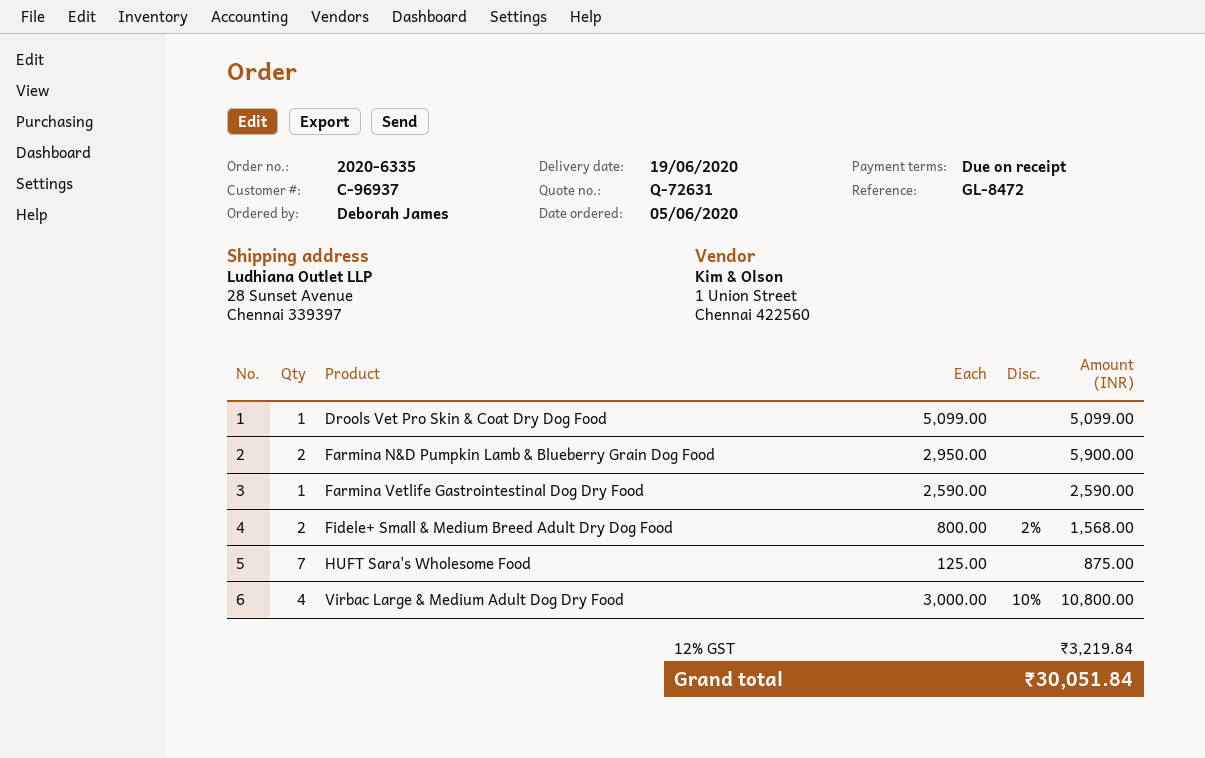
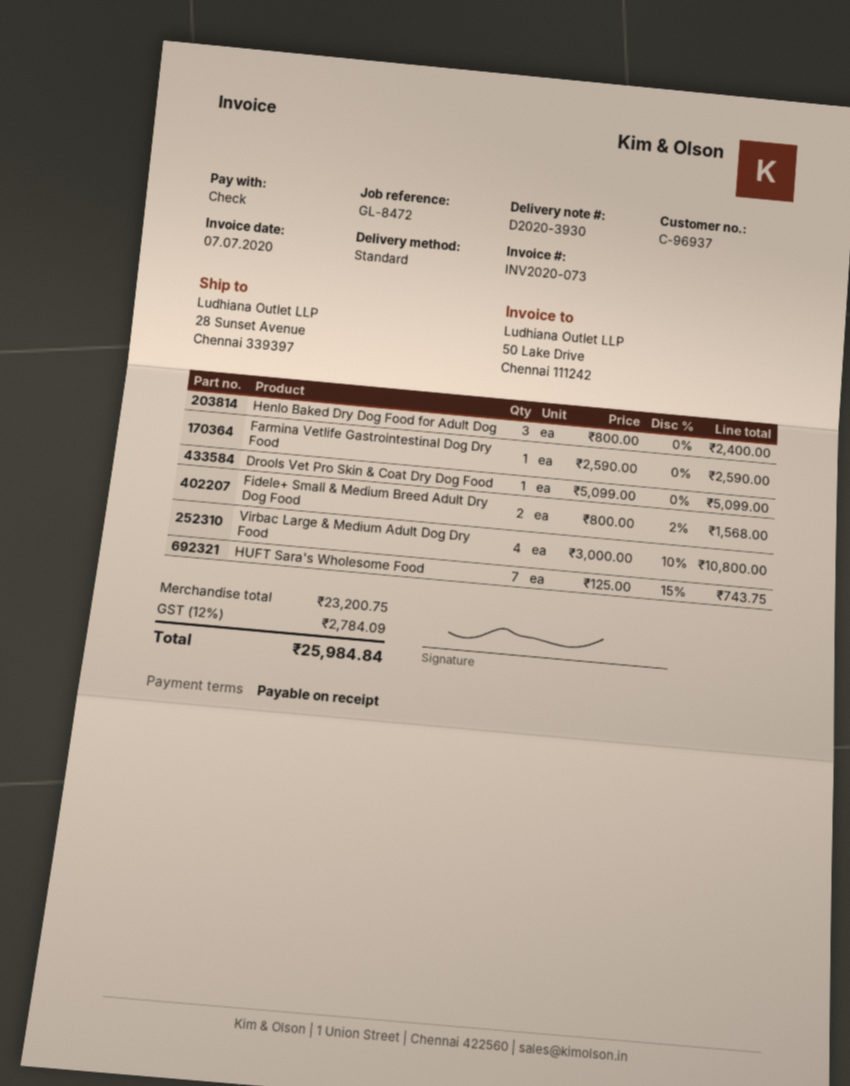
Farmina N&D Pumpkin Lamb & Blueberry Grain Dog Food: 2 x 2950.00 = 5900.00 -> none
HUFT Sara's Wholesome Food: 7 x 125.00 = 875.00 -> 7 x 125.00 - 15% = 743.75
Henlo Baked Dry Dog Food for Adult Dog: none -> 3 x 800.00 = 2400.00
tax: 12% = 3219.84 -> 12% = 2784.09
total: 30051.84 -> 25984.84

